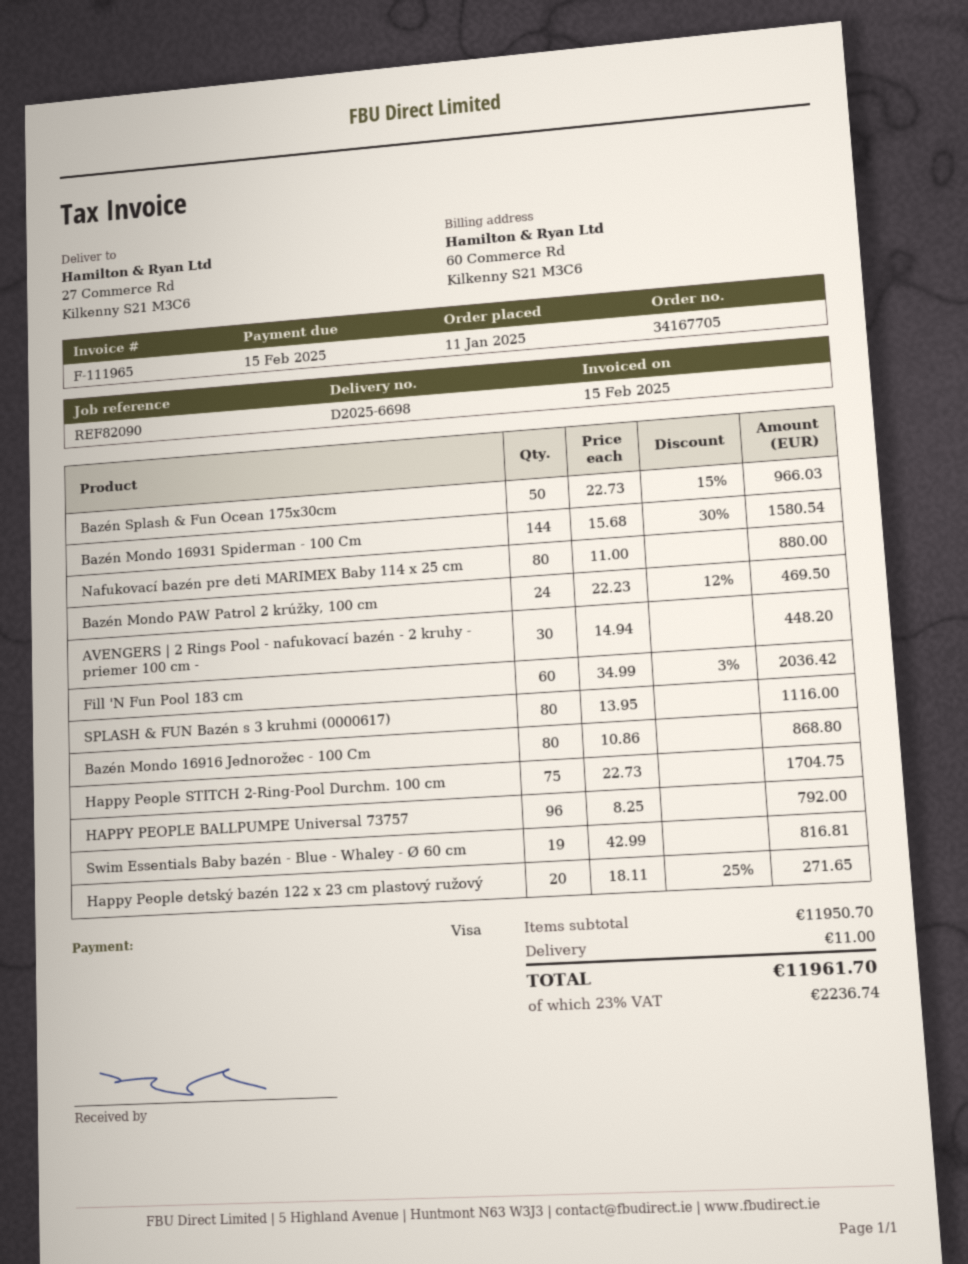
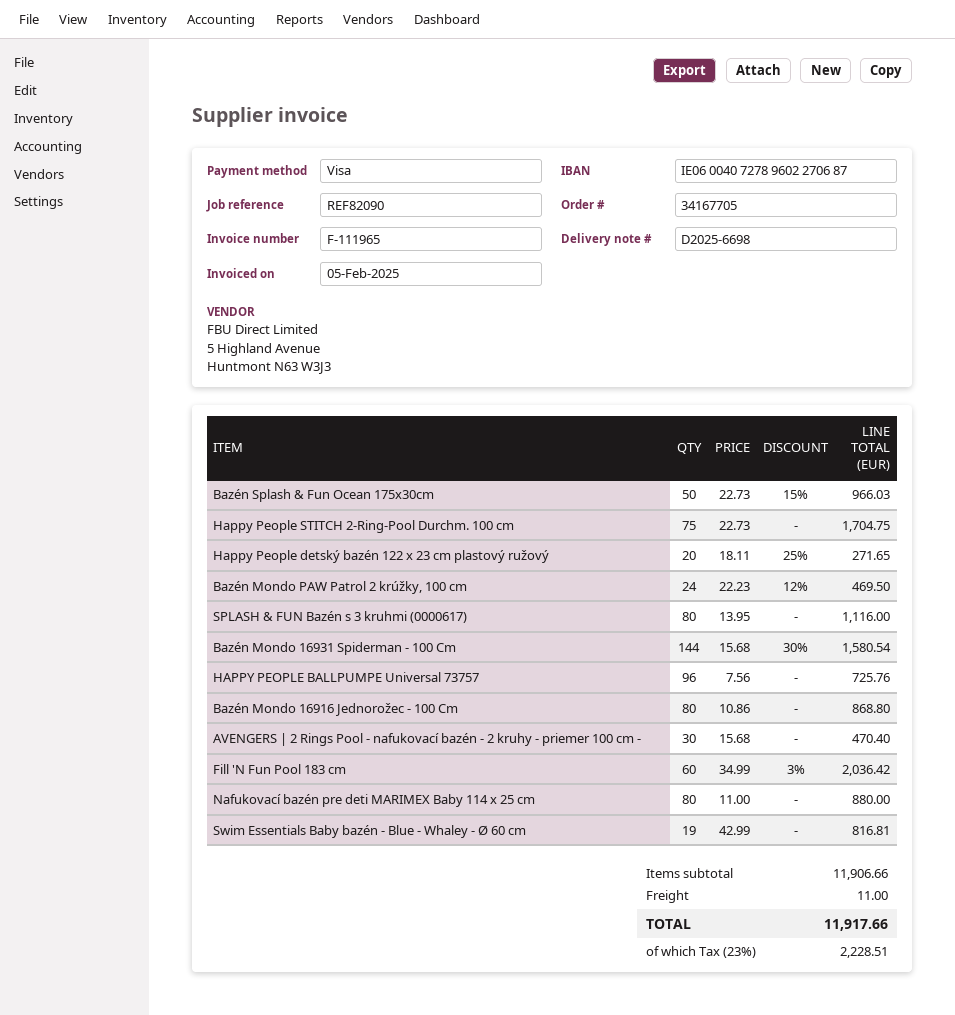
invoice date: 2025-02-15 -> 2025-02-05
AVENGERS | 2 Rings Pool - nafukovací bazén - 2 kruhy - priemer 100 cm -: 30 x 14.94 = 448.20 -> 30 x 15.68 = 470.40
HAPPY PEOPLE BALLPUMPE Universal 73757: 96 x 8.25 = 792.00 -> 96 x 7.56 = 725.76
subtotal: 11950.70 -> 11906.66
tax: 23% = 2236.74 -> 23% = 2228.51
total: 11961.70 -> 11917.66

